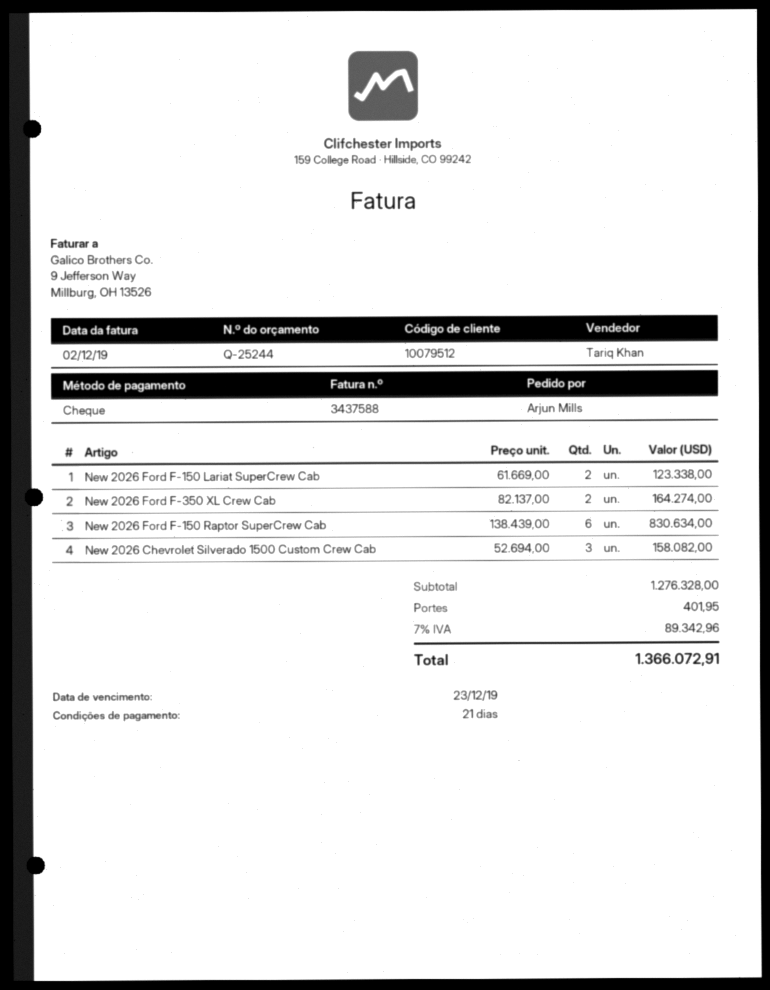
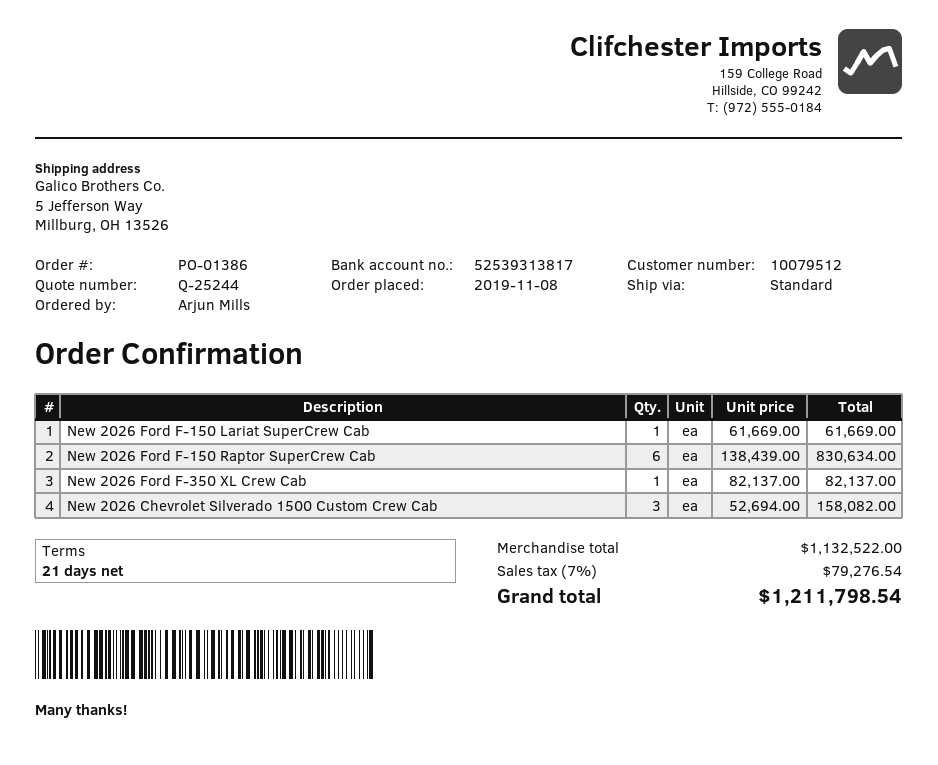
New 2026 Ford F-150 Lariat SuperCrew Cab: 2 x 61669.00 = 123338.00 -> 1 x 61669.00 = 61669.00
New 2026 Ford F-350 XL Crew Cab: 2 x 82137.00 = 164274.00 -> 1 x 82137.00 = 82137.00
subtotal: 1276328.00 -> 1132522.00
shipping: 401.95 -> none
tax: 7% = 89342.96 -> 7% = 79276.54
total: 1366072.91 -> 1211798.54

